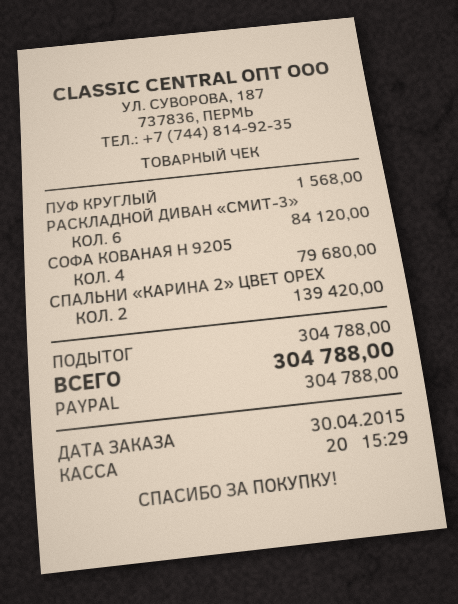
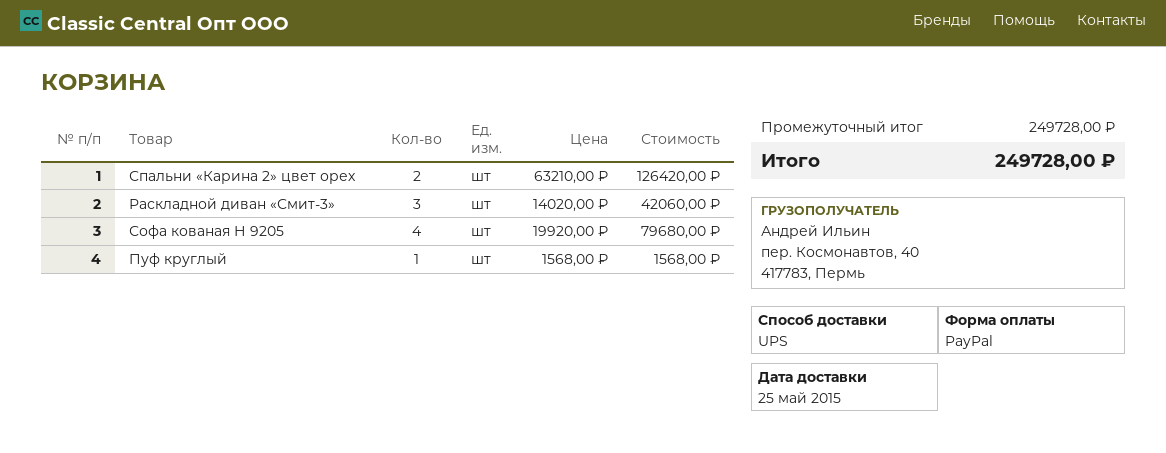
РАСКЛАДНОЙ ДИВАН «СМИТ-3»: 6 for 84120.00 -> 3 for 42060.00
СПАЛЬНИ «КАРИНА 2» ЦВЕТ ОРЕХ: 2 for 139420.00 -> 2 for 126420.00
subtotal: 304788.00 -> 249728.00
total: 304788.00 -> 249728.00

